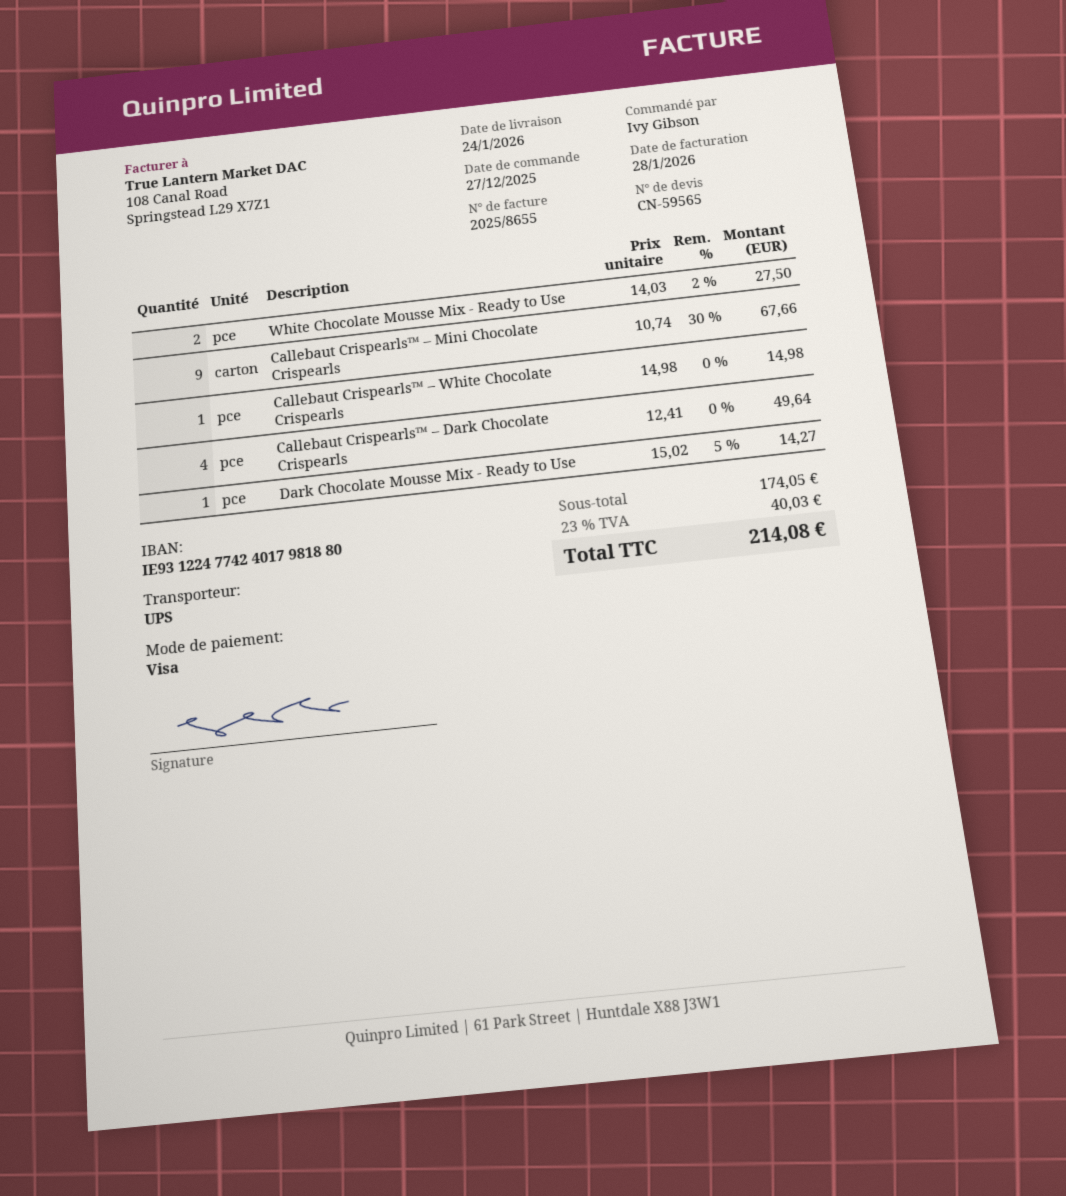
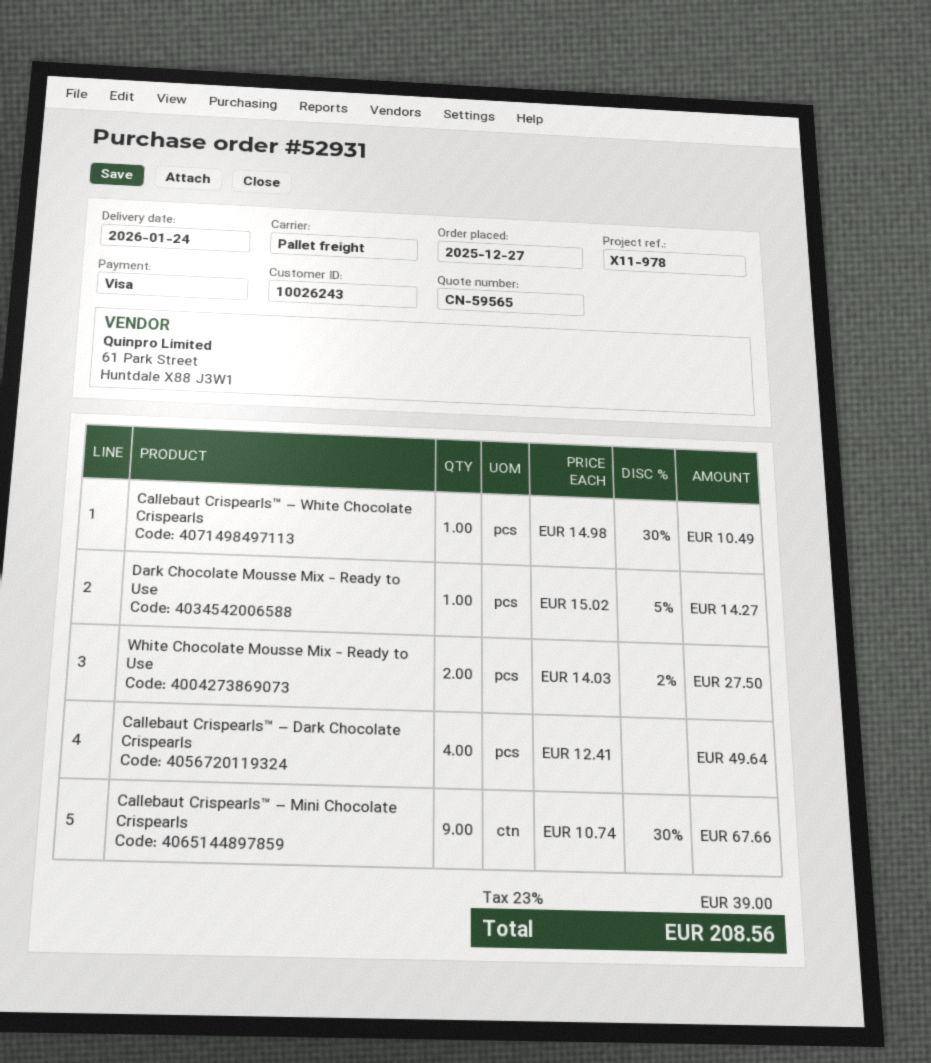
shipping method: UPS -> pallet freight
Callebaut Crispearls™ – White Chocolate Crispearls: 1 x 14.98 = 14.98 -> 1 x 14.98 - 30% = 10.49
tax: 23% = 40.03 -> 23% = 39.00
total: 214.08 -> 208.56

